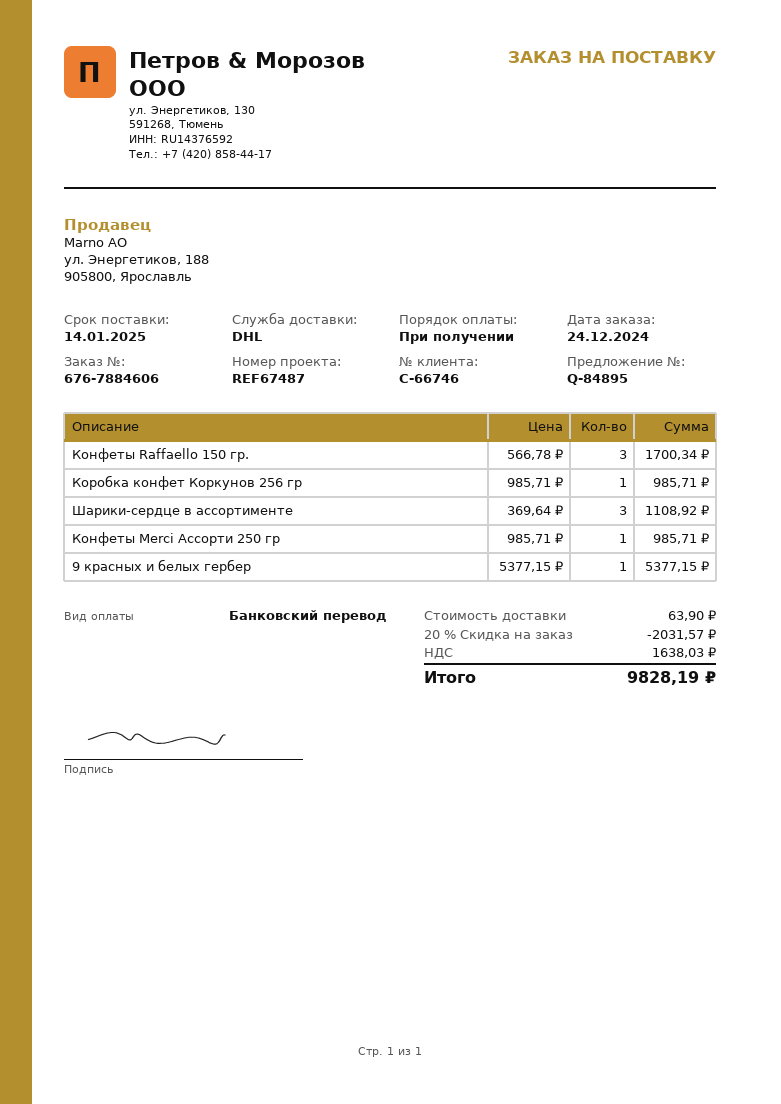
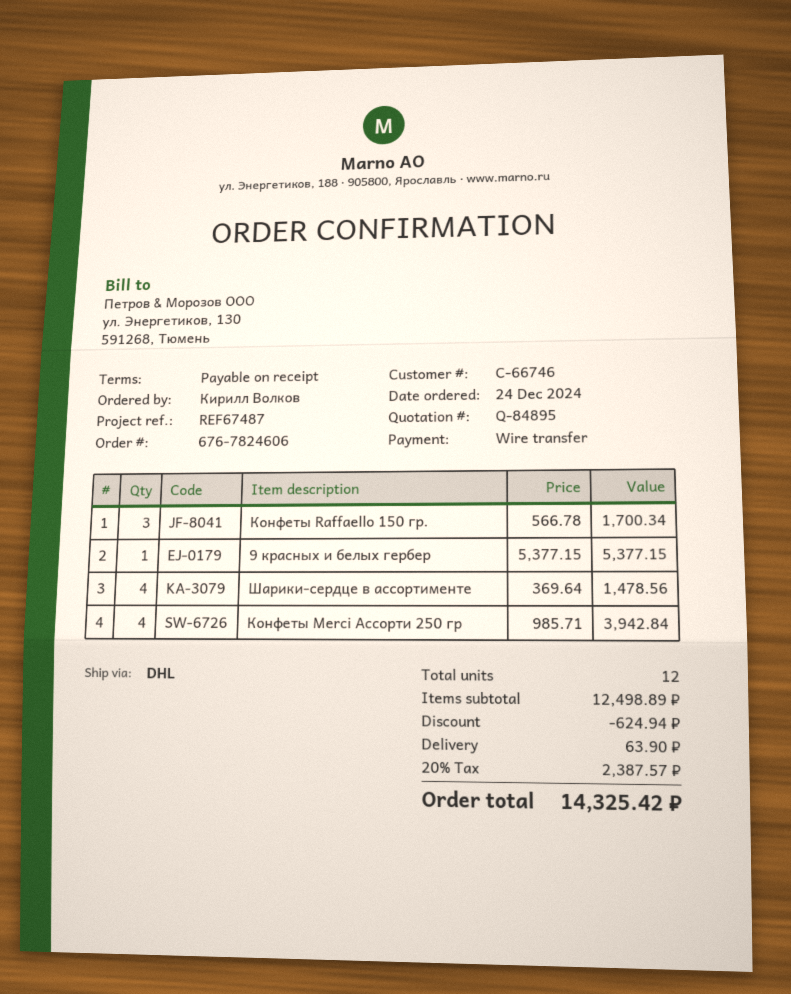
order number: 676-7884606 -> 676-7824606
Коробка конфет Коркунов 256 гр: 1 x 985.71 = 985.71 -> none
Шарики-сердце в ассортименте: 3 x 369.64 = 1108.92 -> 4 x 369.64 = 1478.56
Конфеты Merci Ассорти 250 гр: 1 x 985.71 = 985.71 -> 4 x 985.71 = 3942.84
discount: 2031.57 -> 624.94
tax: 1638.03 -> 2387.57
total: 9828.19 -> 14325.42

